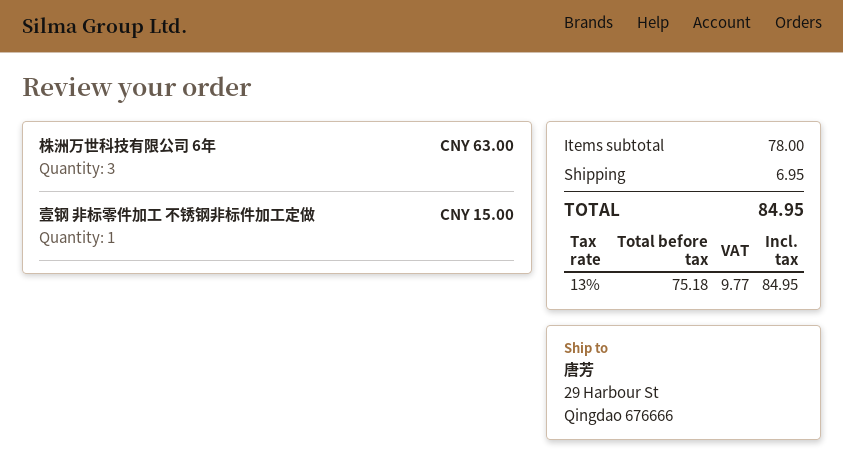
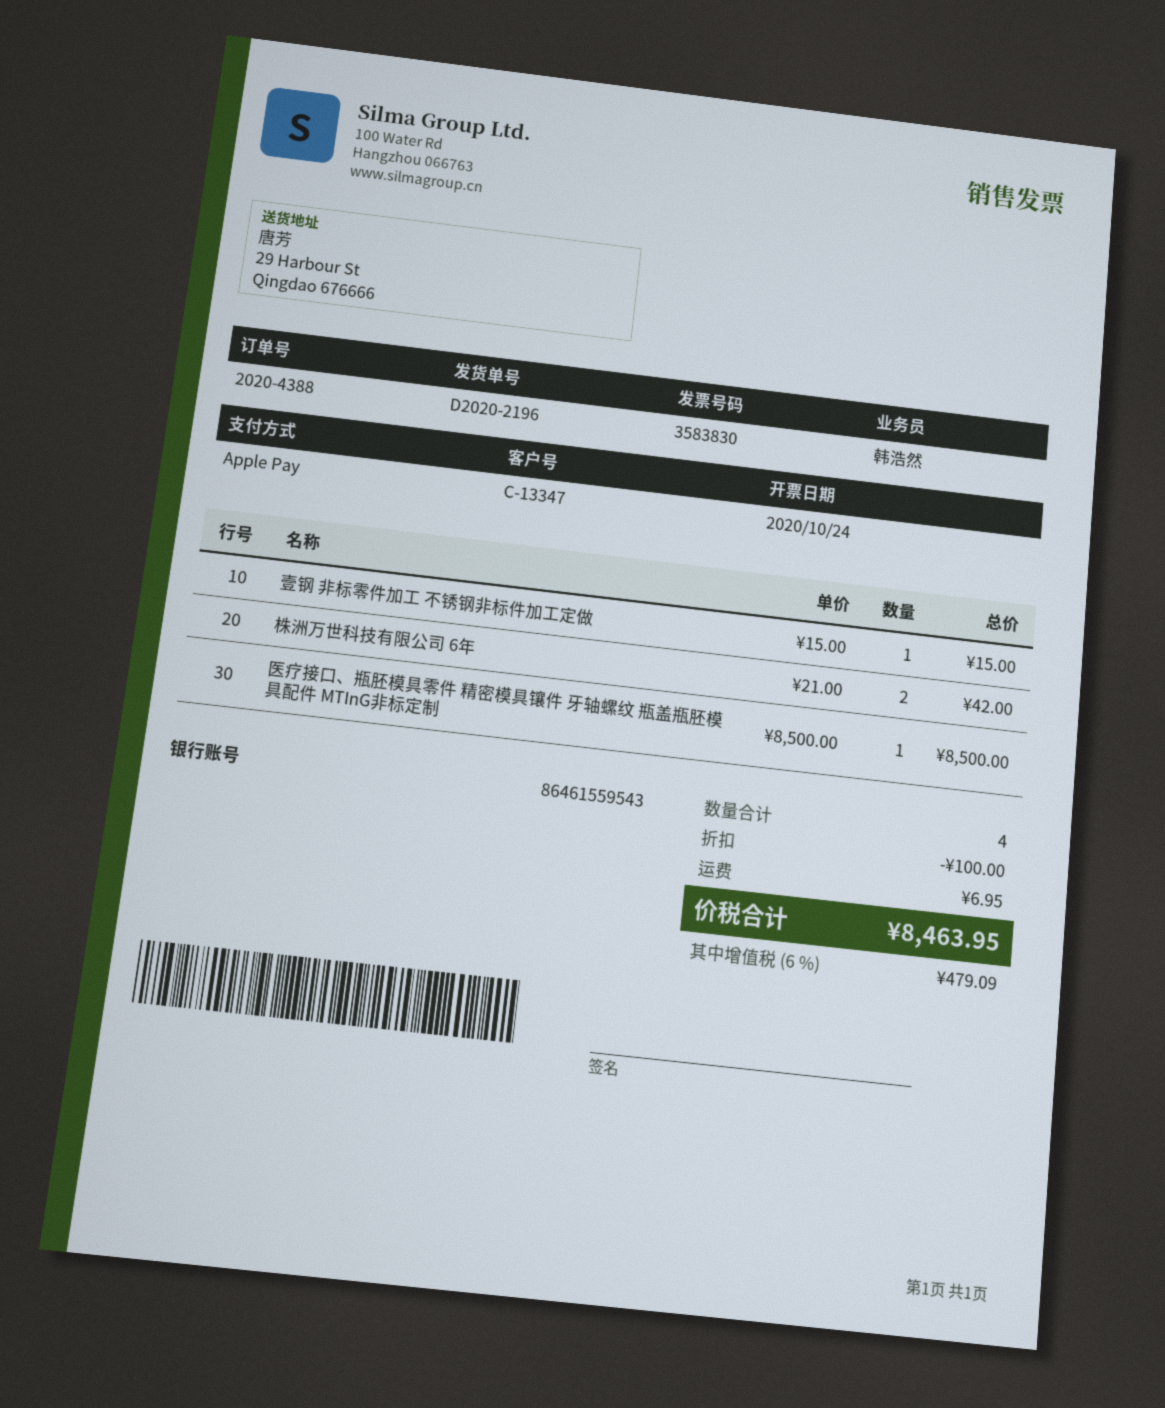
株洲万世科技有限公司 6年: 3 for 63.00 -> 2 for 42.00
医疗接口、瓶胚模具零件 精密模具镶件 牙轴螺纹 瓶盖瓶胚模具配件 MTInG非标定制: none -> 1 for 8500.00
discount: none -> 100.00
tax: 13% = 9.77 -> 6% = 479.09
total: 84.95 -> 8463.95

